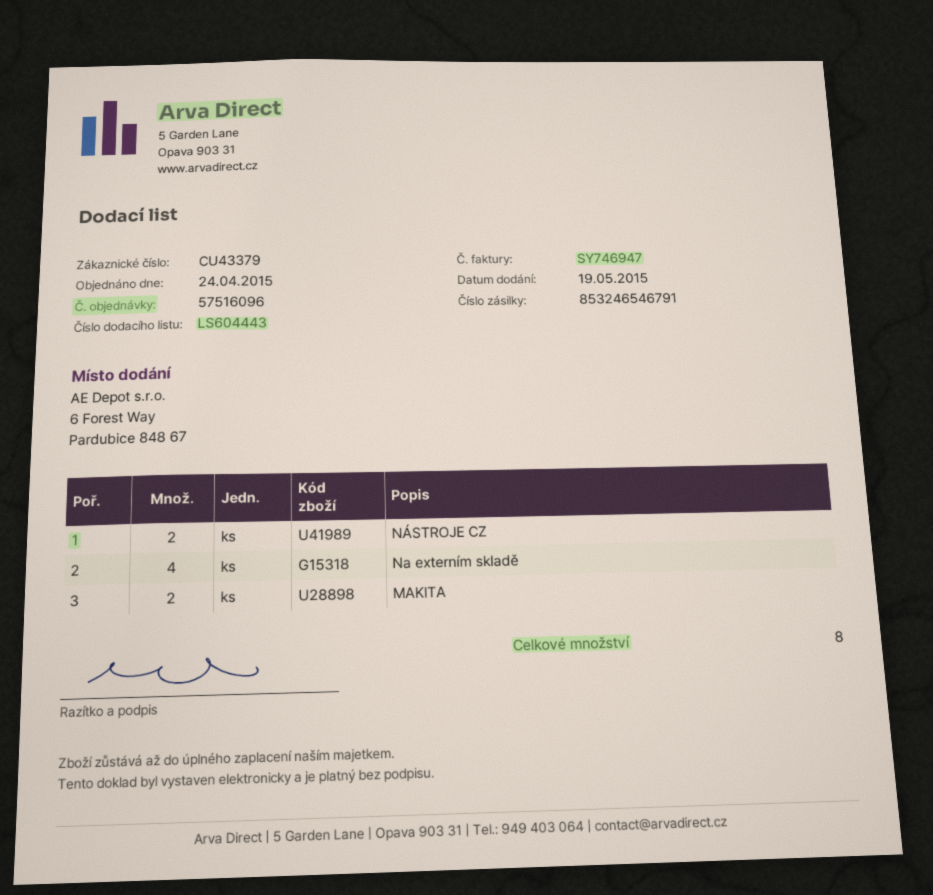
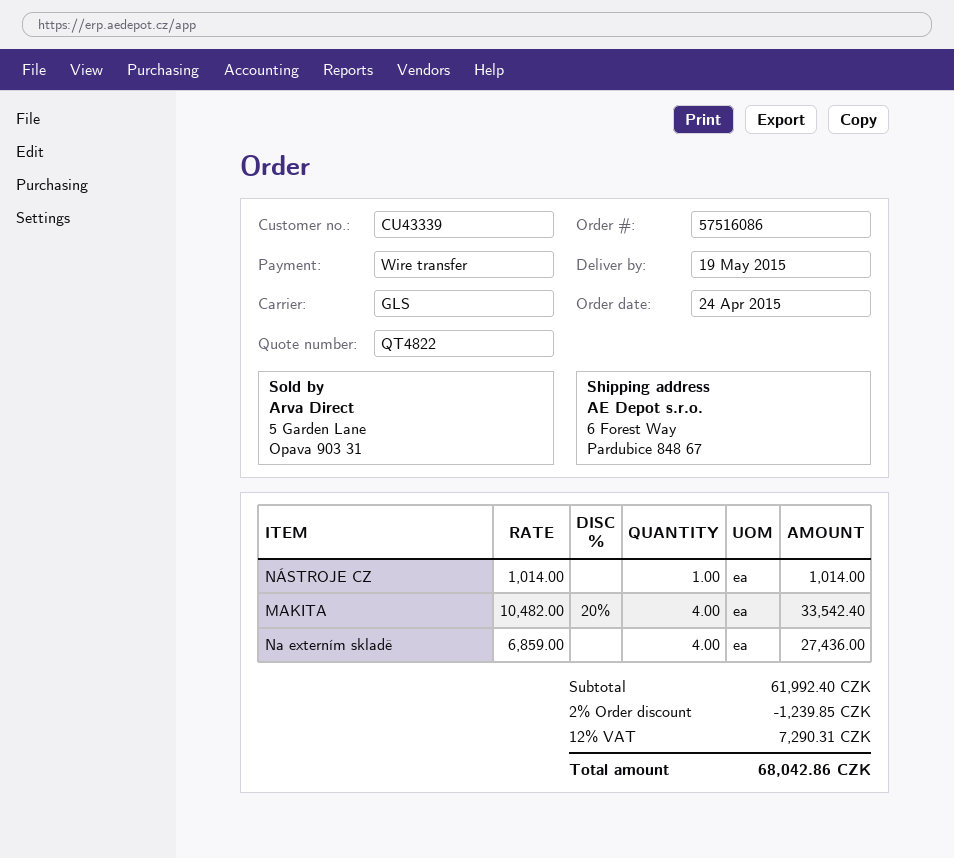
order number: 57516096 -> 57516086
customer number: CU43379 -> CU43339
NÁSTROJE CZ: 2 -> 1
MAKITA: 2 -> 4

